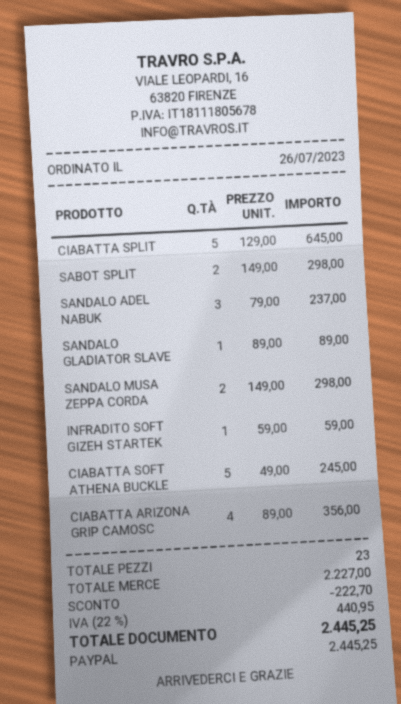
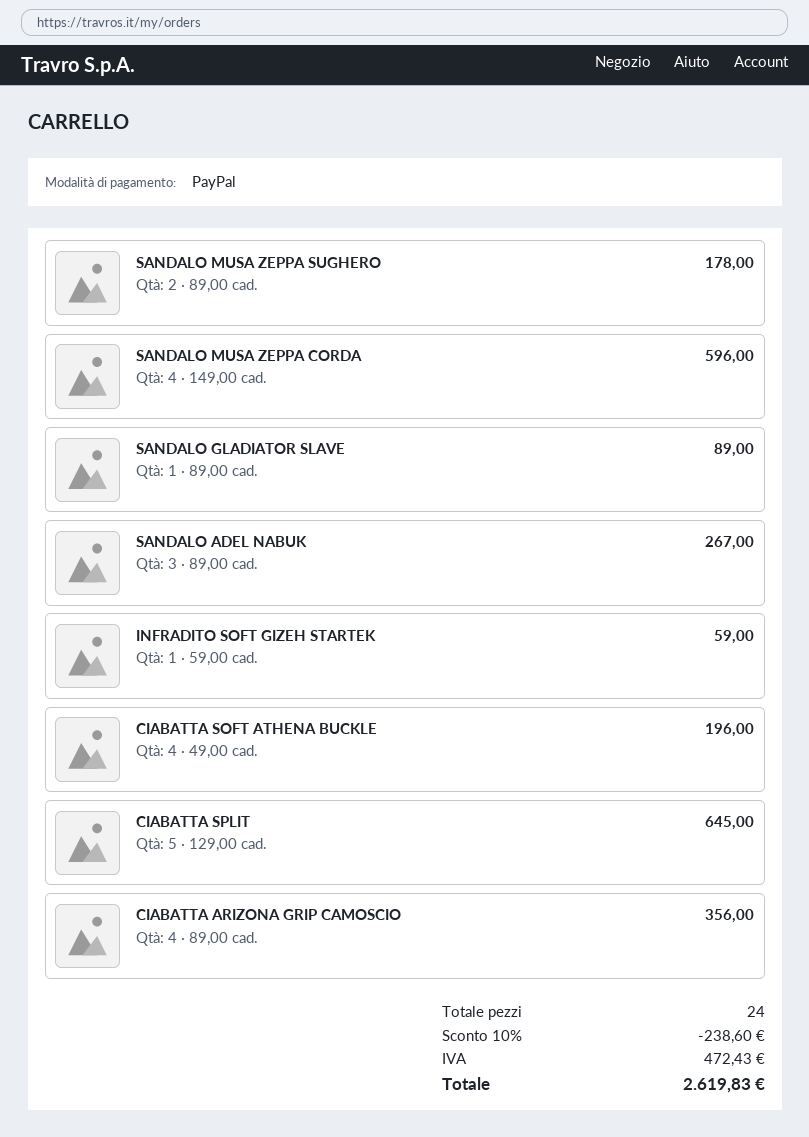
SABOT SPLIT: 2 x 149.00 = 298.00 -> none
SANDALO ADEL NABUK: 3 x 79.00 = 237.00 -> 3 x 89.00 = 267.00
SANDALO MUSA ZEPPA CORDA: 2 x 149.00 = 298.00 -> 4 x 149.00 = 596.00
CIABATTA SOFT ATHENA BUCKLE: 5 x 49.00 = 245.00 -> 4 x 49.00 = 196.00
SANDALO MUSA ZEPPA SUGHERO: none -> 2 x 89.00 = 178.00
total quantity: 23 -> 24
discount: 222.70 -> 238.60
tax: 440.95 -> 472.43
total: 2445.25 -> 2619.83

